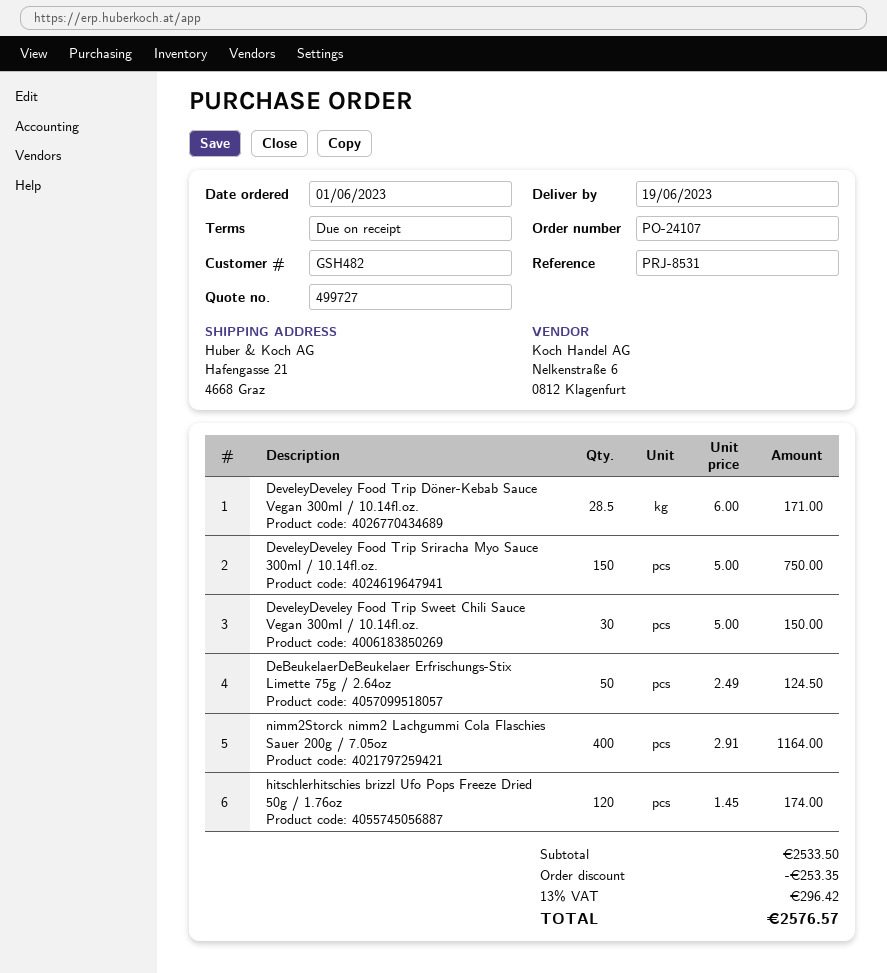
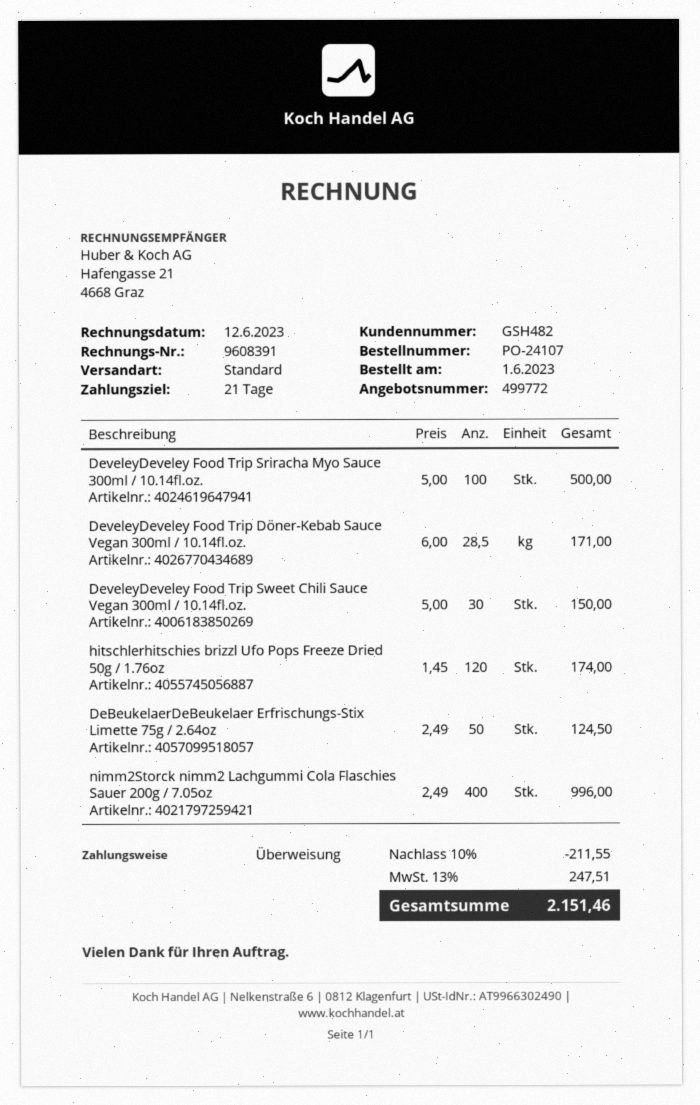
quote number: 499727 -> 499772
payment terms: on receipt -> 21 days
DeveleyDeveley Food Trip Sriracha Myo Sauce 300ml / 10.14fl.oz.: 150 x 5.00 = 750.00 -> 100 x 5.00 = 500.00
nimm2Storck nimm2 Lachgummi Cola Flaschies Sauer 200g / 7.05oz: 400 x 2.91 = 1164.00 -> 400 x 2.49 = 996.00
discount: 253.35 -> 211.55
tax: 13% = 296.42 -> 13% = 247.51
total: 2576.57 -> 2151.46

